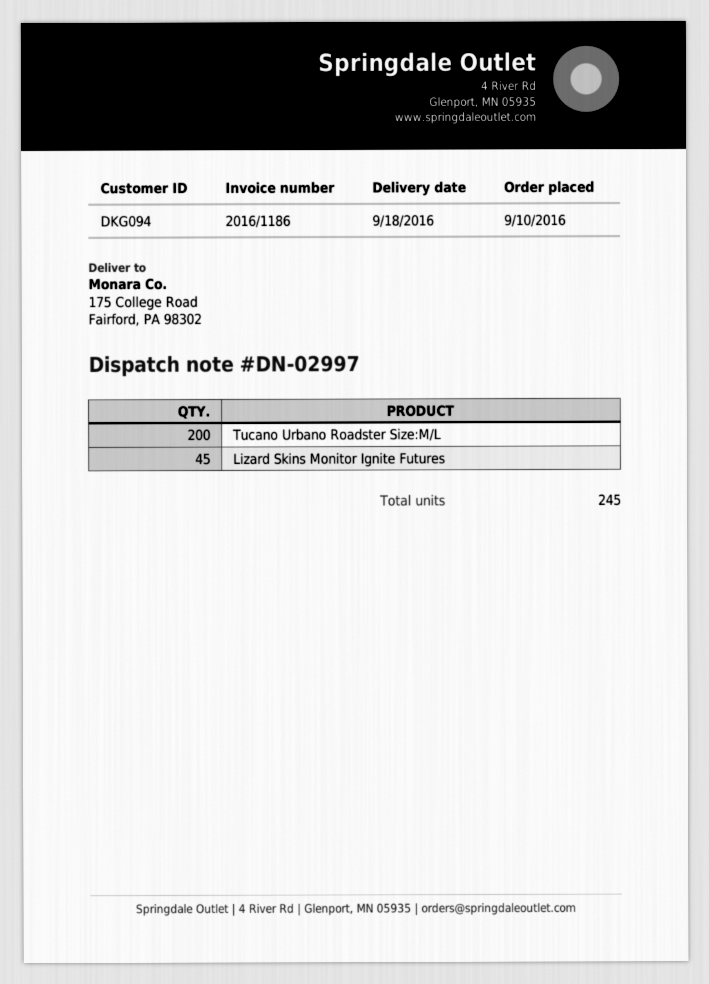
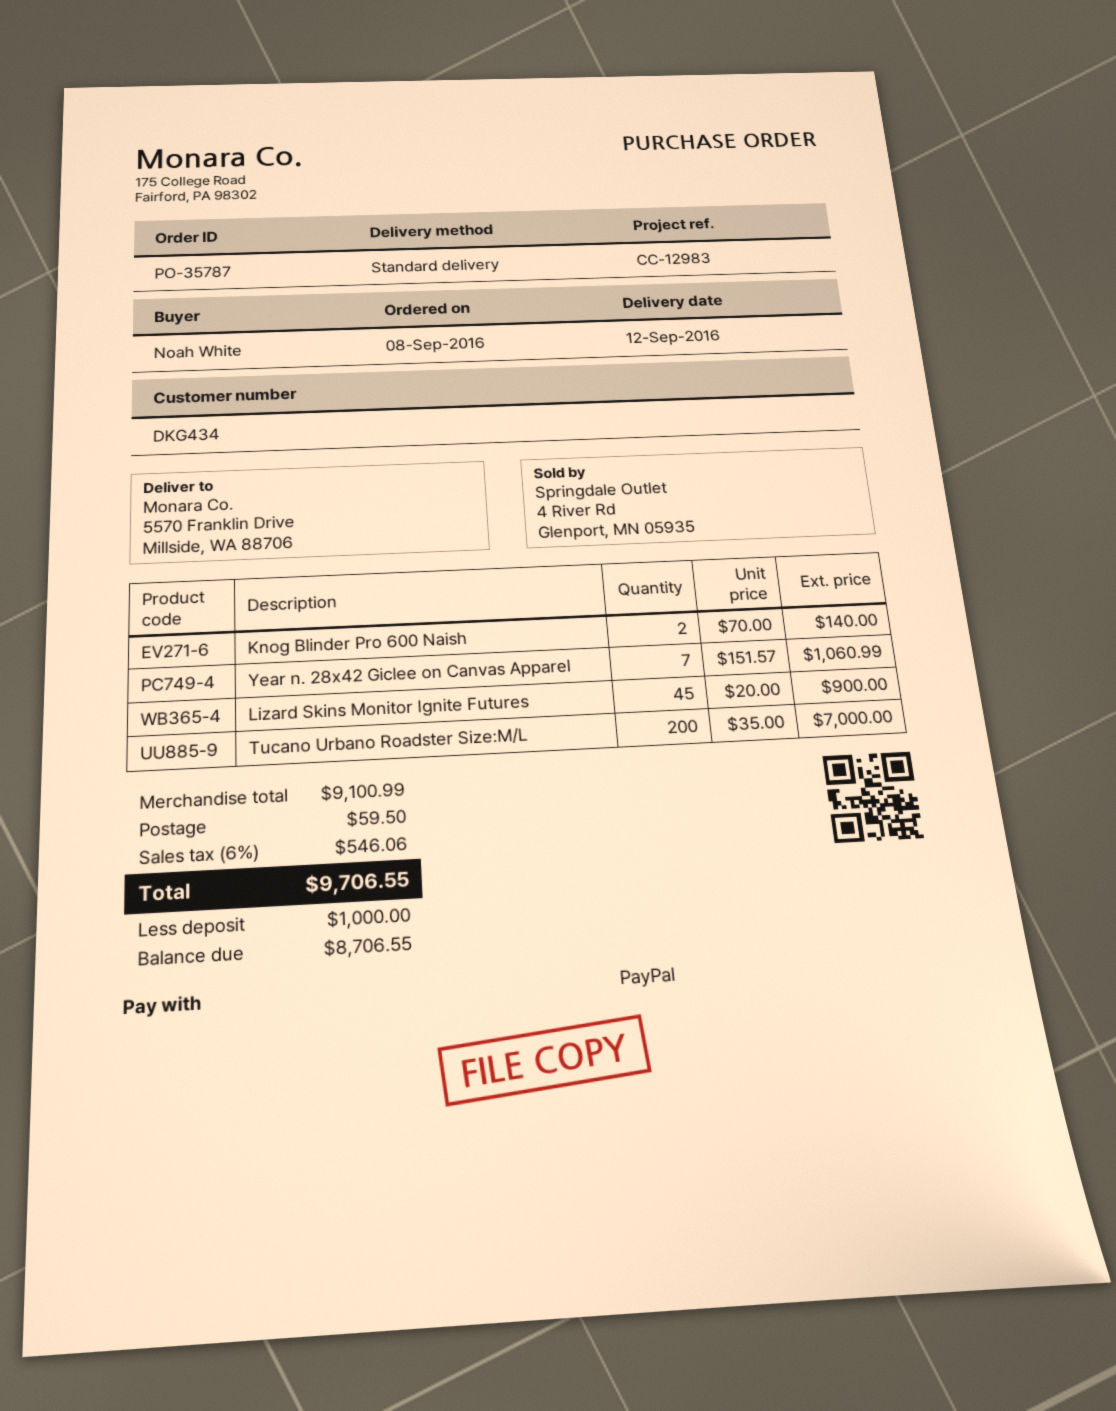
order date: 2016-09-10 -> 2016-09-08
delivery date: 2016-09-18 -> 2016-09-12
customer number: DKG094 -> DKG434
ship to: 175 College Road, Fairford, PA 98302 -> 5570 Franklin Drive, Millside, WA 88706
Knog Blinder Pro 600 Naish: none -> 2
Year n. 28x42 Giclee on Canvas Apparel: none -> 7

